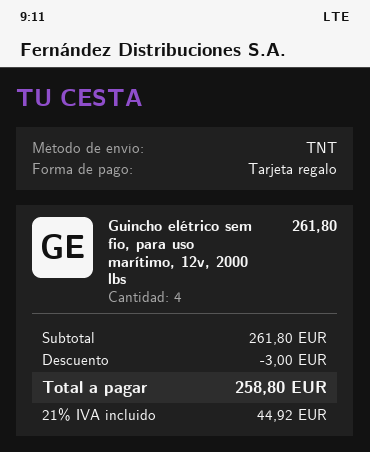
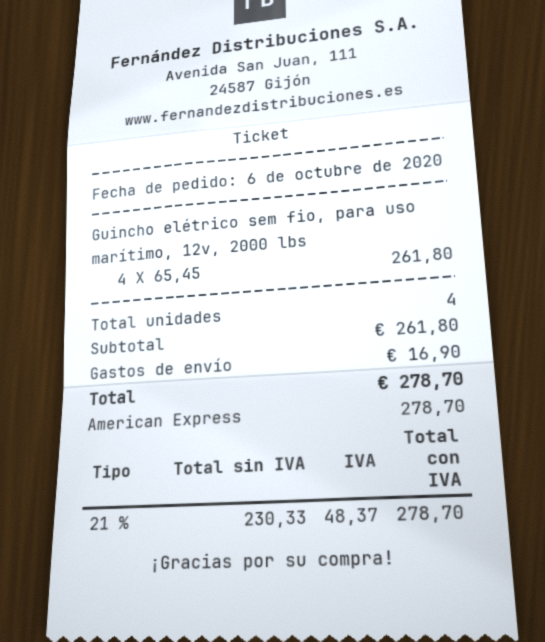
payment method: gift card -> American Express
discount: 3.00 -> none
shipping: none -> 16.90
tax: 21% = 44.92 -> 21% = 48.37
total: 258.80 -> 278.70

